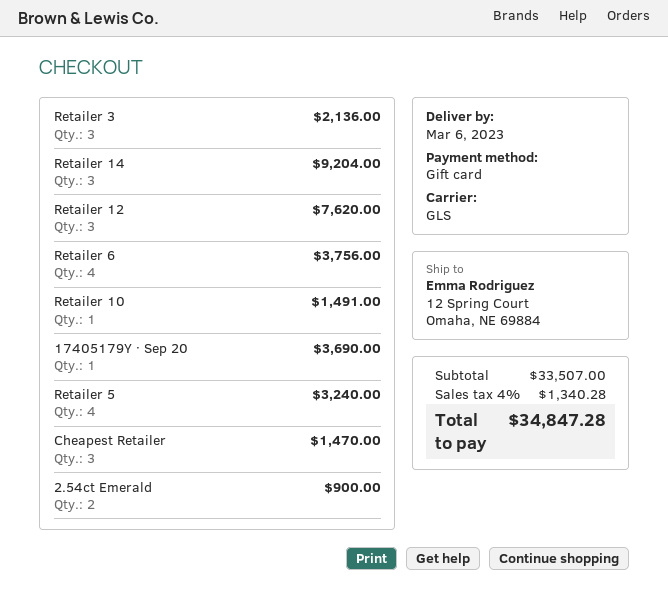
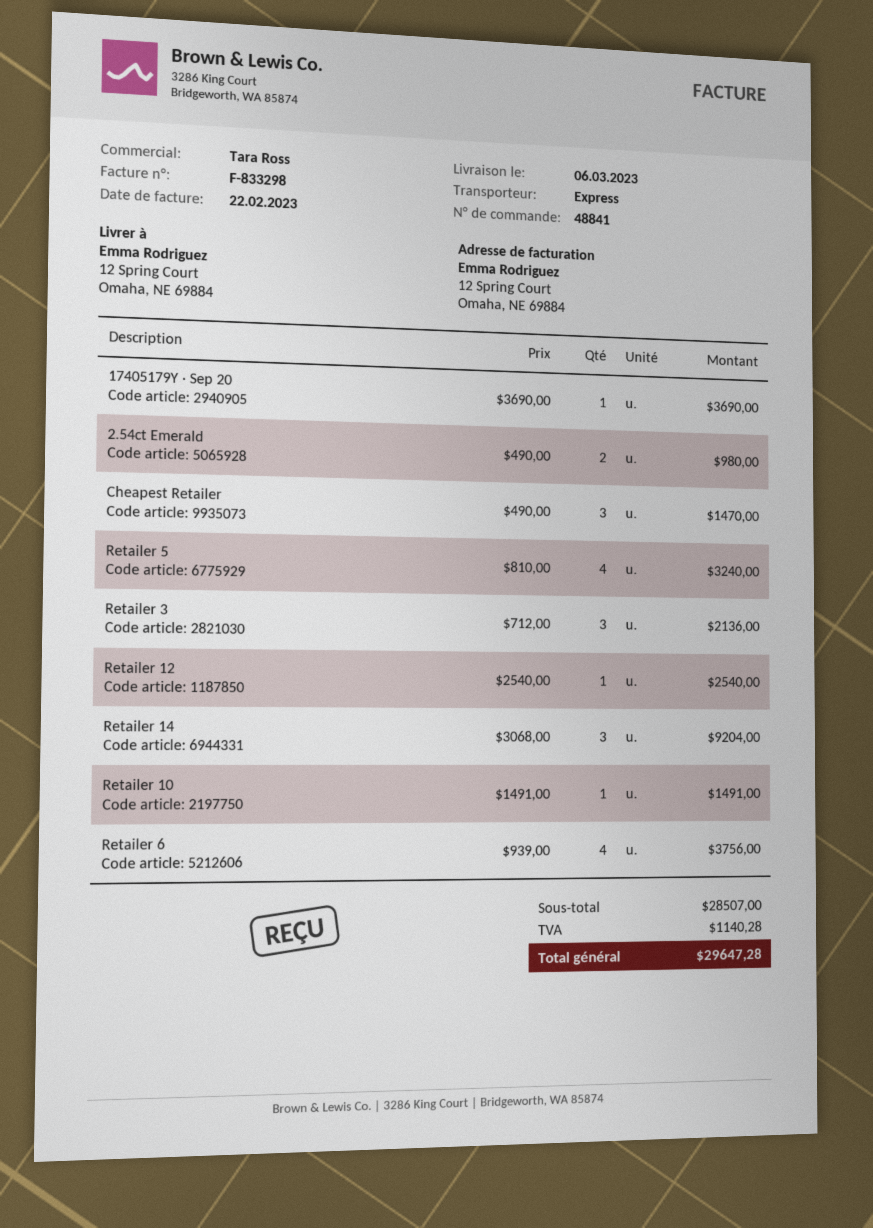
shipping method: GLS -> express
Retailer 12: 3 for 7620.00 -> 1 for 2540.00
2.54ct Emerald: 2 for 900.00 -> 2 for 980.00
subtotal: 33507.00 -> 28507.00
tax: 1340.28 -> 1140.28
total: 34847.28 -> 29647.28

